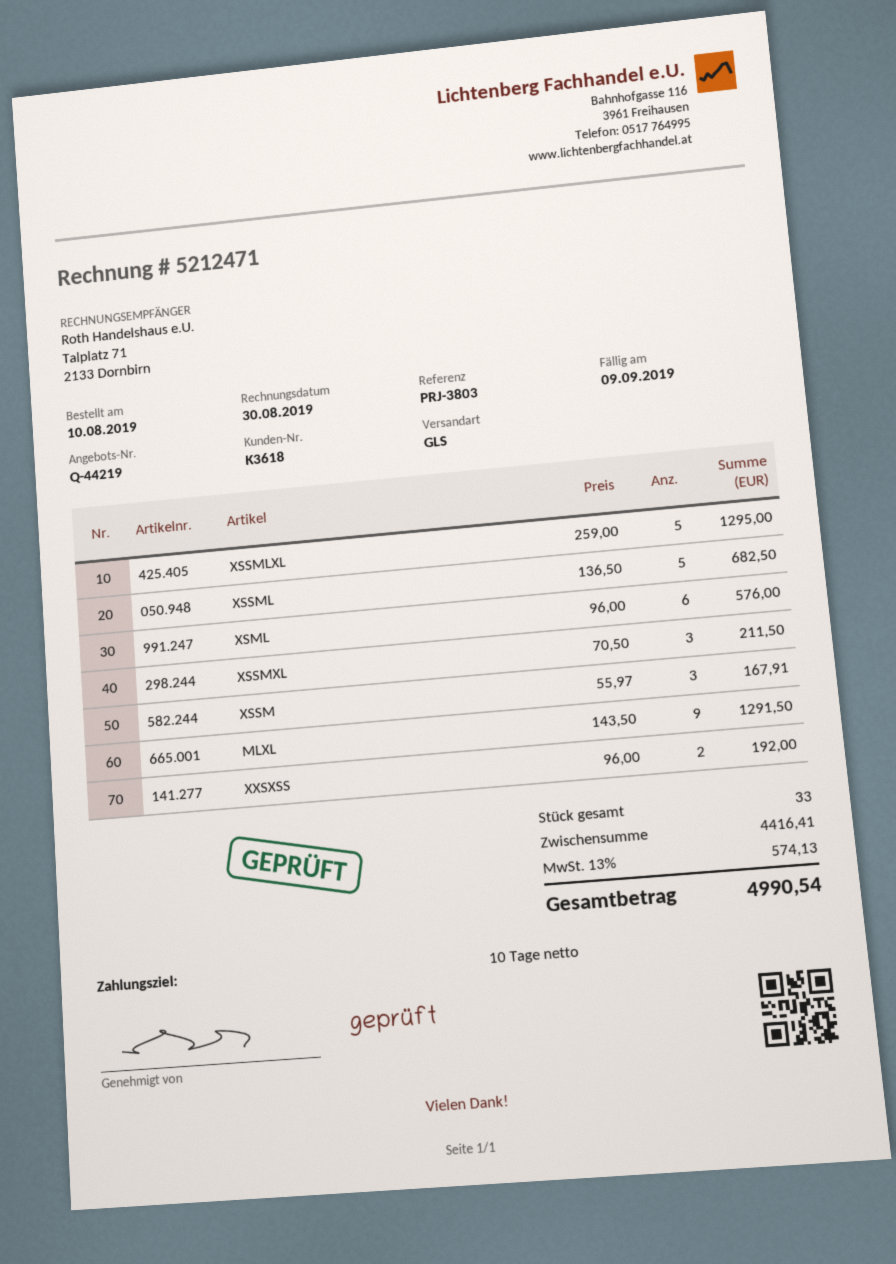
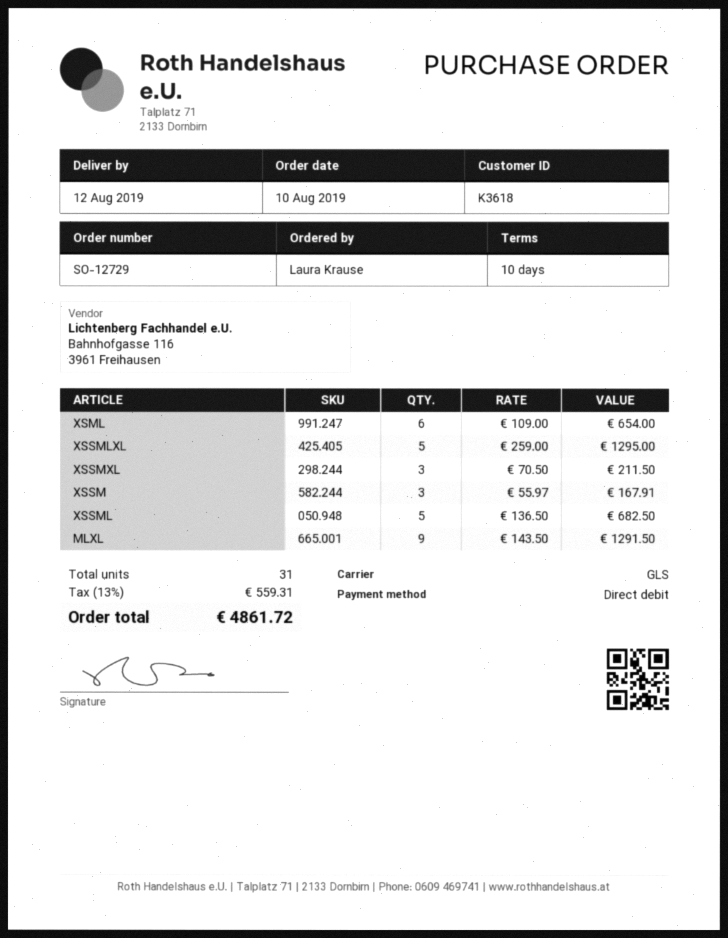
XSML: 6 x 96.00 = 576.00 -> 6 x 109.00 = 654.00
XXSXSS: 2 x 96.00 = 192.00 -> none
total quantity: 33 -> 31
tax: 13% = 574.13 -> 13% = 559.31
total: 4990.54 -> 4861.72

